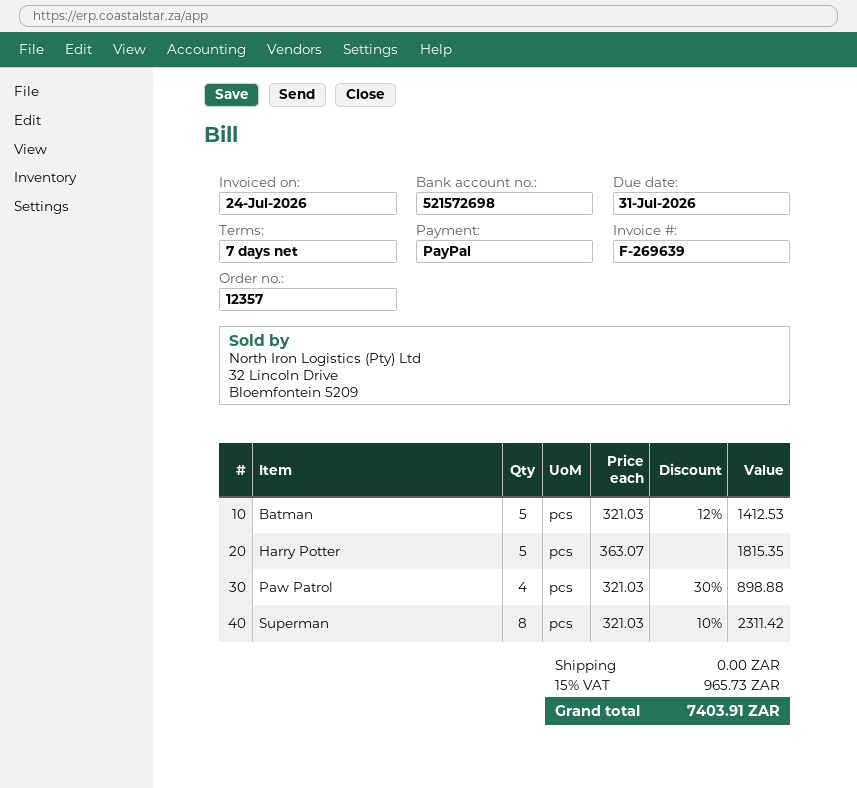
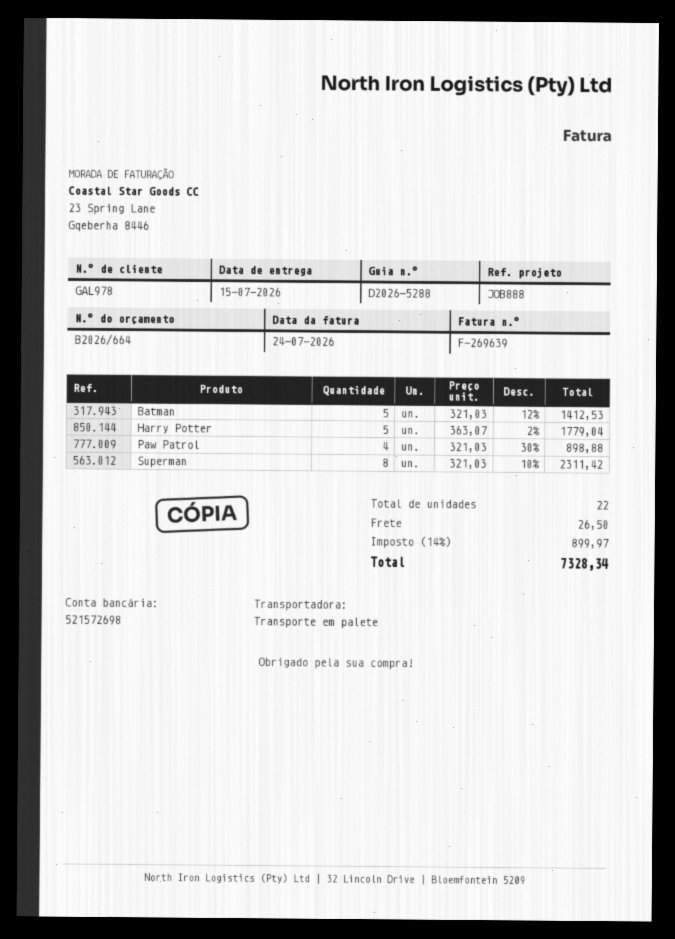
Harry Potter: 5 x 363.07 = 1815.35 -> 5 x 363.07 - 2% = 1779.04
shipping: 0.00 -> 26.50
tax: 15% = 965.73 -> 14% = 899.97
total: 7403.91 -> 7328.34

